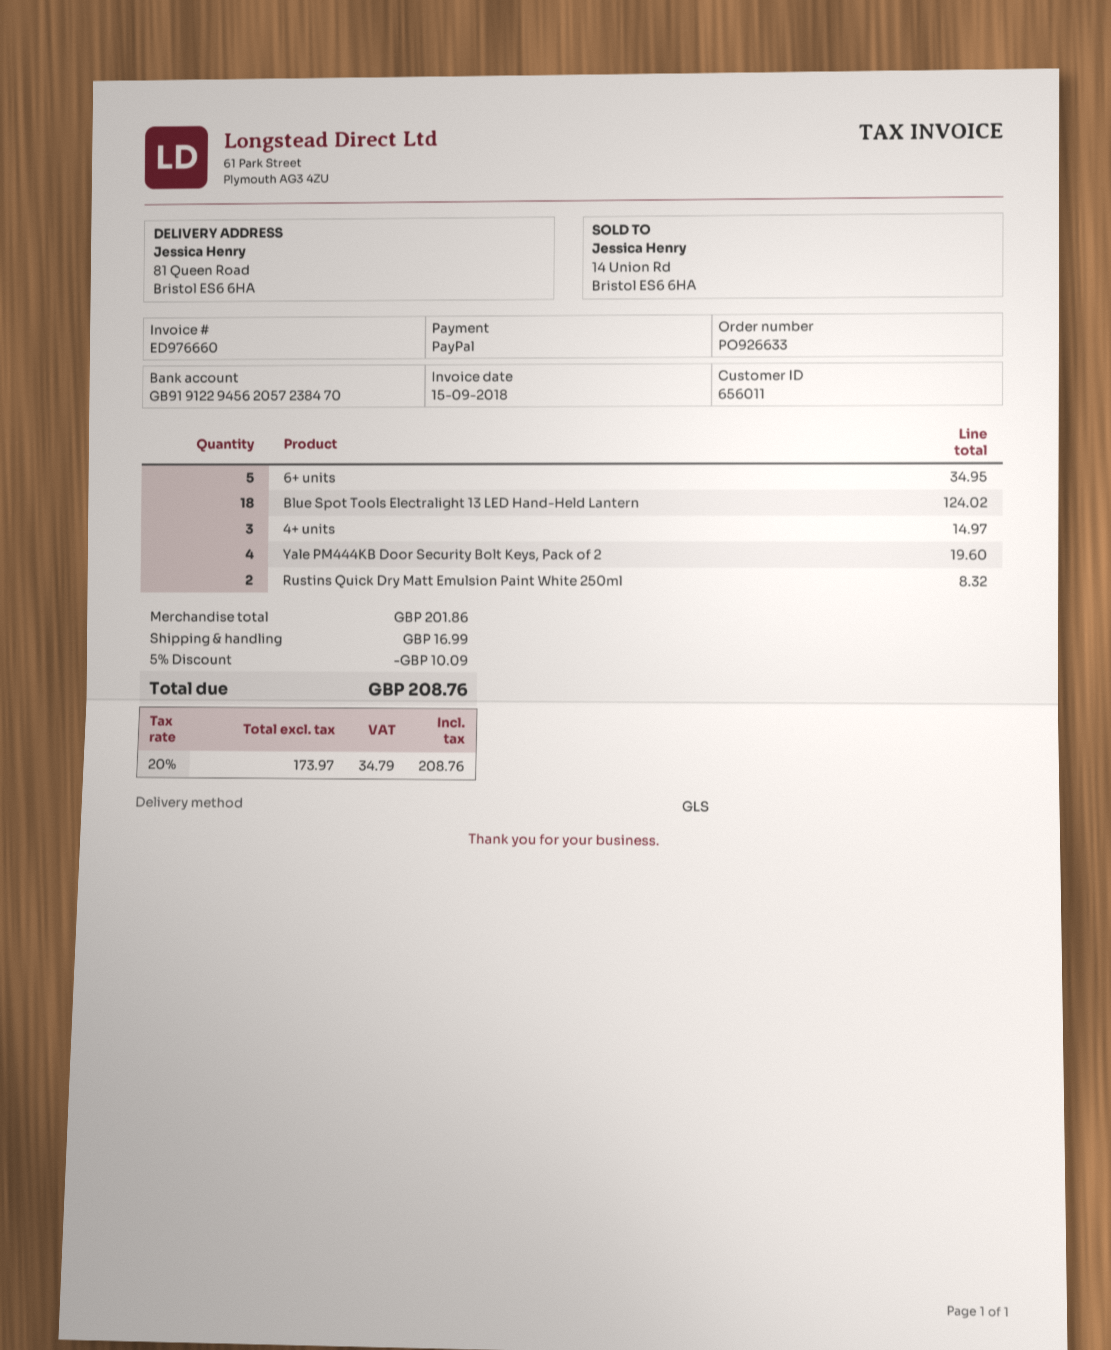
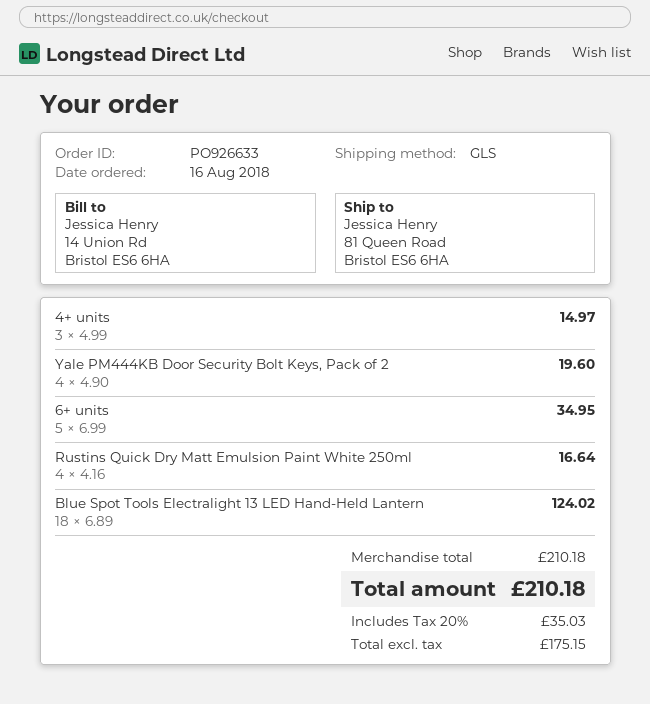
Rustins Quick Dry Matt Emulsion Paint White 250ml: 2 for 8.32 -> 4 for 16.64
subtotal: 201.86 -> 210.18
discount: 5% = 10.09 -> none
shipping: 16.99 -> none
net: 173.97 -> 175.15
tax: 20% = 34.79 -> 20% = 35.03
total: 208.76 -> 210.18

